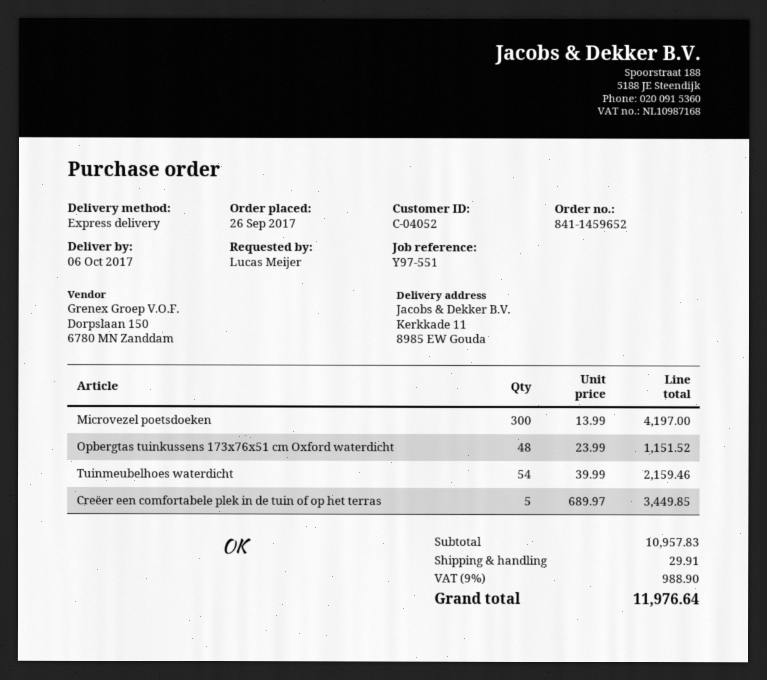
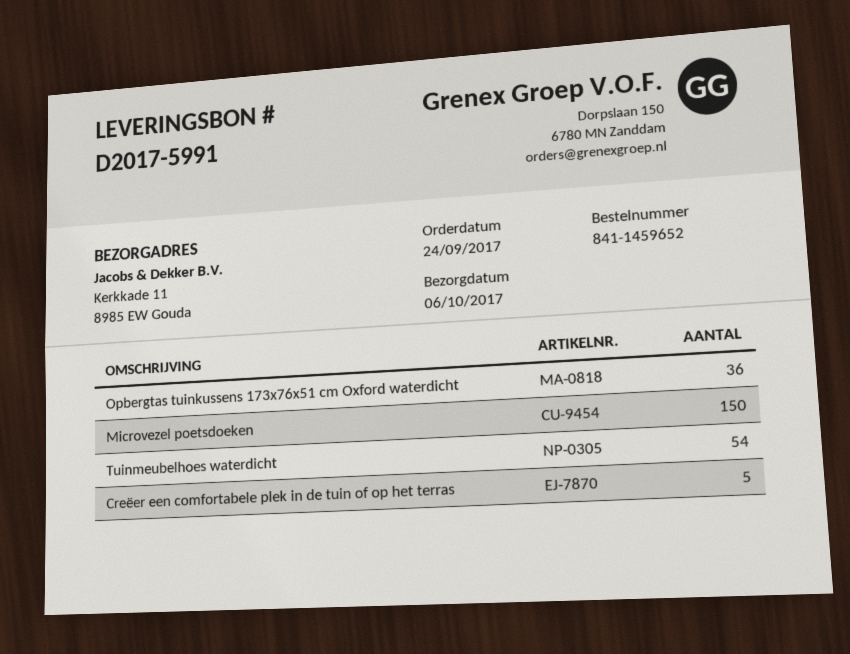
order date: 2017-09-26 -> 2017-09-24
Microvezel poetsdoeken: 300 -> 150
Opbergtas tuinkussens 173x76x51 cm Oxford waterdicht: 48 -> 36

